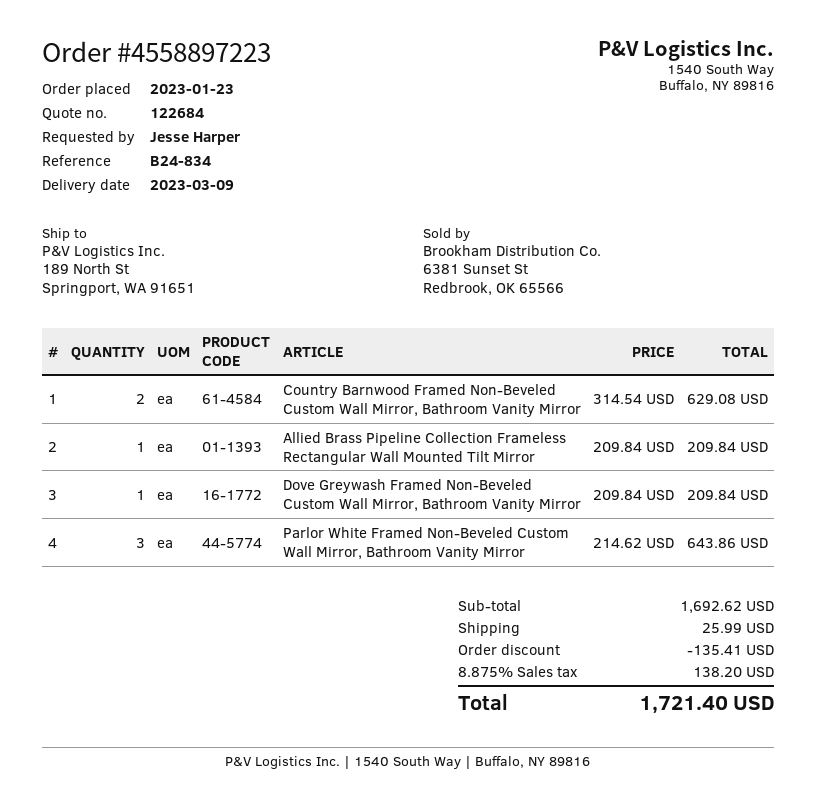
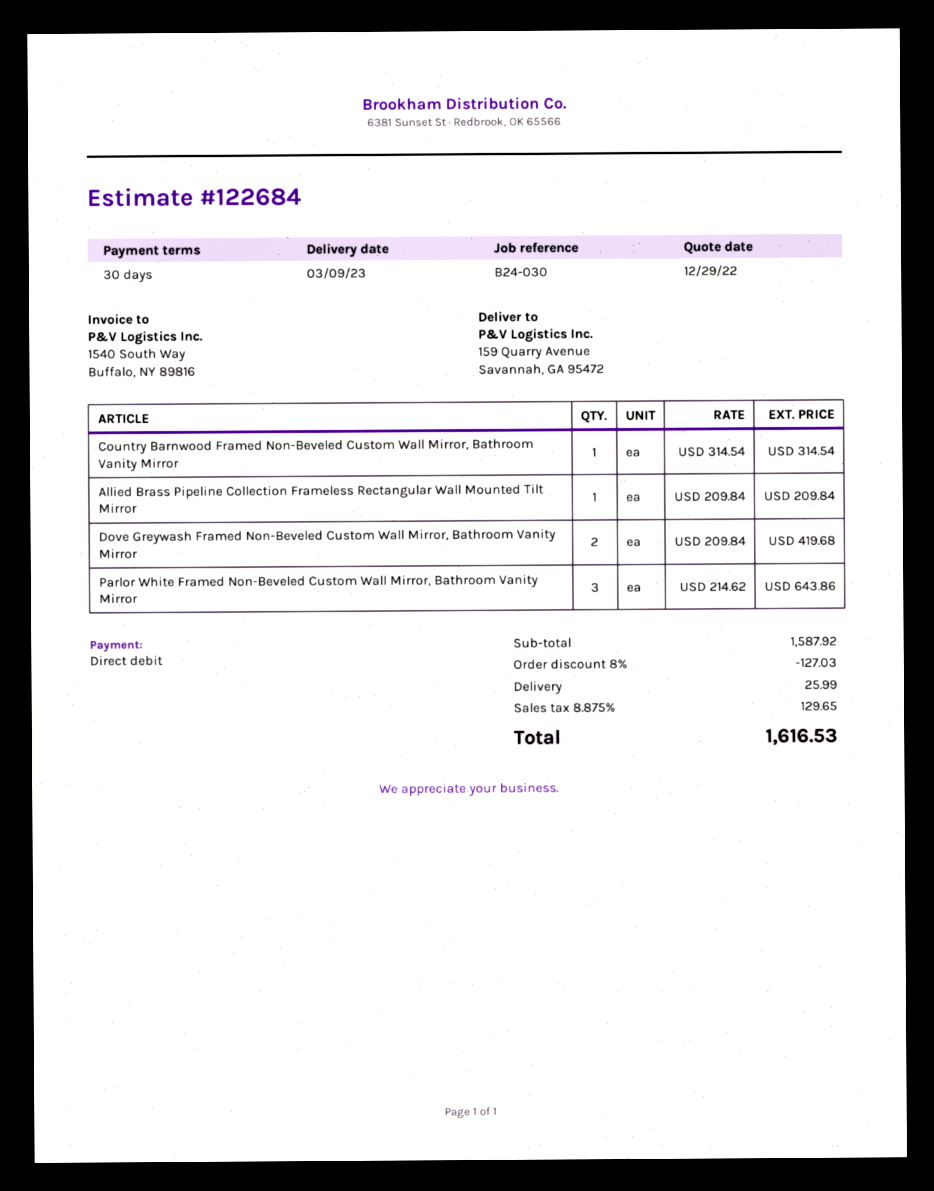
reference: B24-834 -> B24-030
ship to: 189 North St, Springport, WA 91651 -> 159 Quarry Avenue, Savannah, GA 95472
Country Barnwood Framed Non-Beveled Custom Wall Mirror, Bathroom Vanity Mirror: 2 x 314.54 = 629.08 -> 1 x 314.54 = 314.54
Dove Greywash Framed Non-Beveled Custom Wall Mirror, Bathroom Vanity Mirror: 1 x 209.84 = 209.84 -> 2 x 209.84 = 419.68
subtotal: 1692.62 -> 1587.92
discount: 135.41 -> 127.03
tax: 8.875% = 138.20 -> 8.875% = 129.65
total: 1721.40 -> 1616.53

